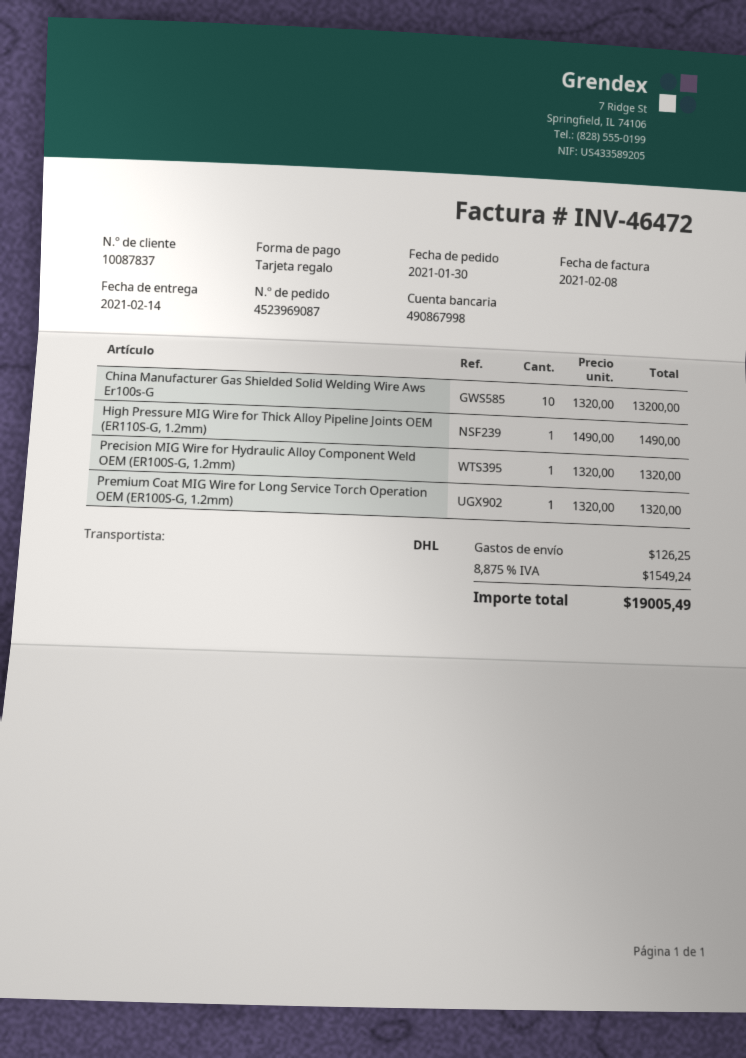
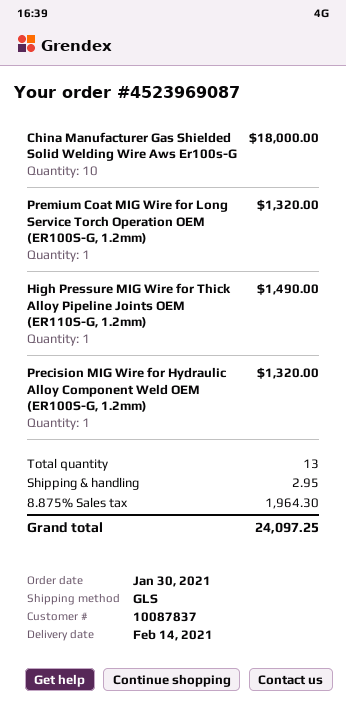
shipping method: DHL -> GLS
China Manufacturer Gas Shielded Solid Welding Wire Aws Er100s-G: 10 for 13200.00 -> 10 for 18000.00
shipping: 126.25 -> 2.95
tax: 8.875% = 1549.24 -> 8.875% = 1964.30
total: 19005.49 -> 24097.25

